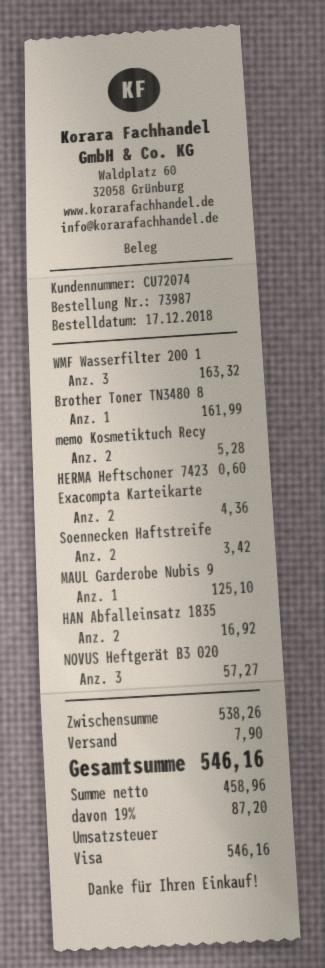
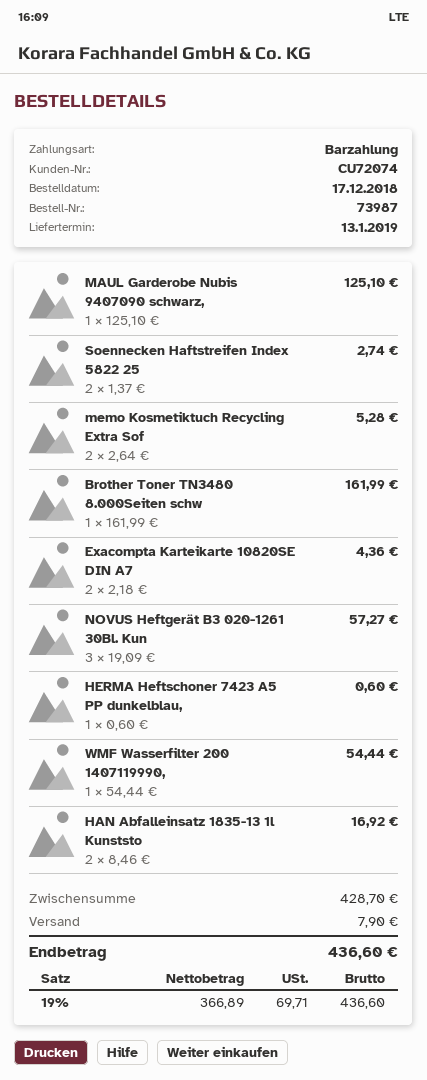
payment method: Visa -> cash
WMF Wasserfilter 200 1: 3 for 163.32 -> 1 for 54.44
Soennecken Haftstreife: 2 for 3.42 -> 2 for 2.74
subtotal: 538.26 -> 428.70
net: 458.96 -> 366.89
tax: 19% = 87.20 -> 19% = 69.71
total: 546.16 -> 436.60

